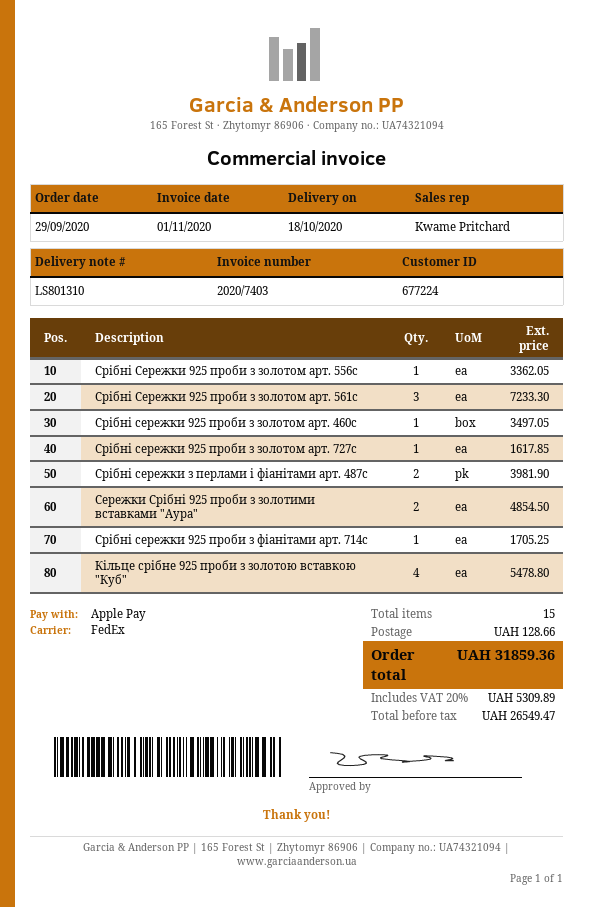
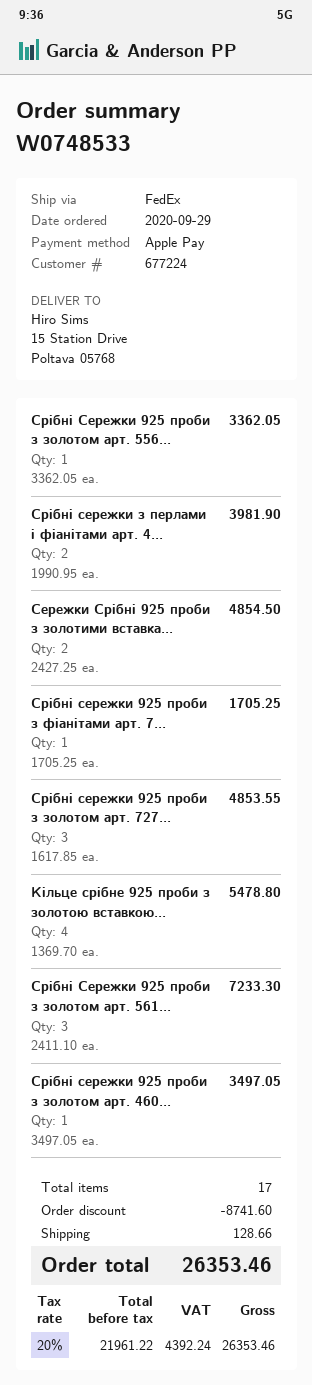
Срібні сережки 925 проби з золотом арт. 727с: 1 for 1617.85 -> 3 for 4853.55
total quantity: 15 -> 17
discount: none -> 8741.60
net: 26549.47 -> 21961.22
tax: 20% = 5309.89 -> 20% = 4392.24
total: 31859.36 -> 26353.46

